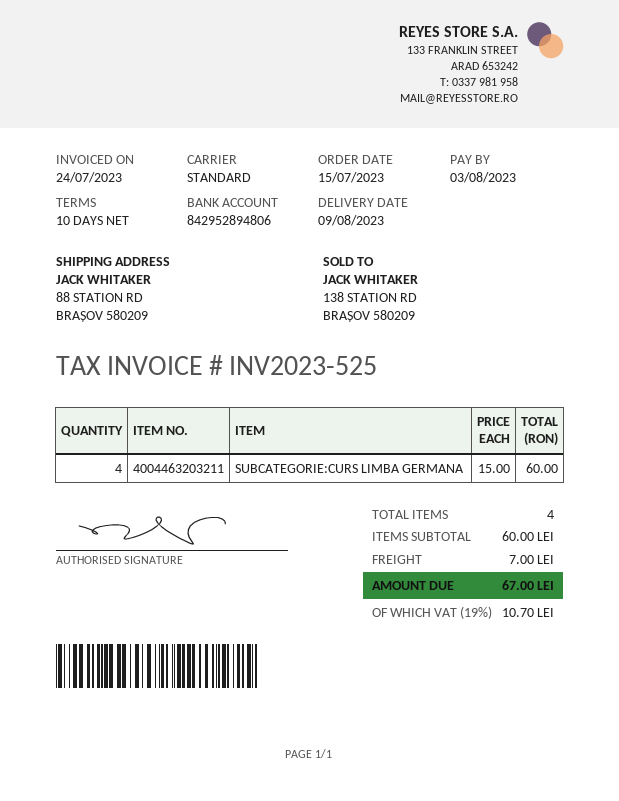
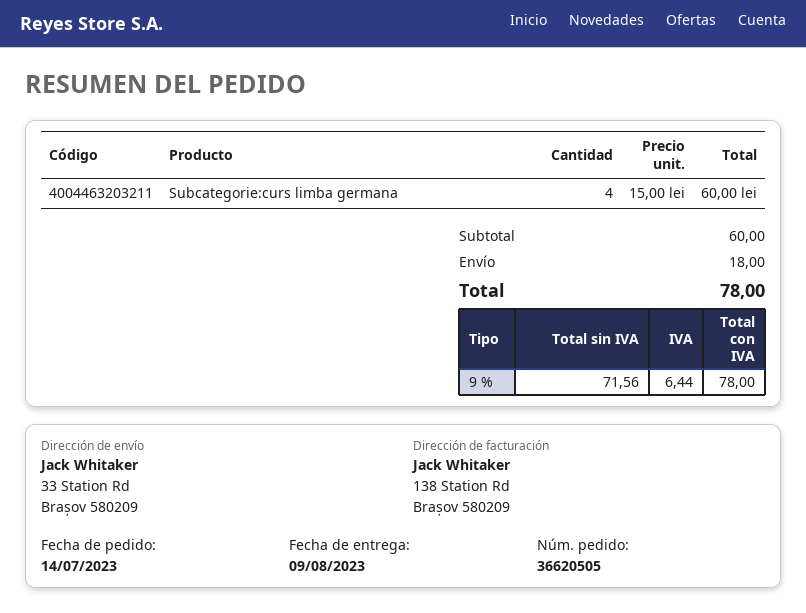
order date: 2023-07-15 -> 2023-07-14
ship to: 88 STATION RD, BRAȘOV 580209 -> 33 Station Rd, Brașov 580209
shipping: 7.00 -> 18.00
tax: 19% = 10.70 -> 9% = 6.44
total: 67.00 -> 78.00

